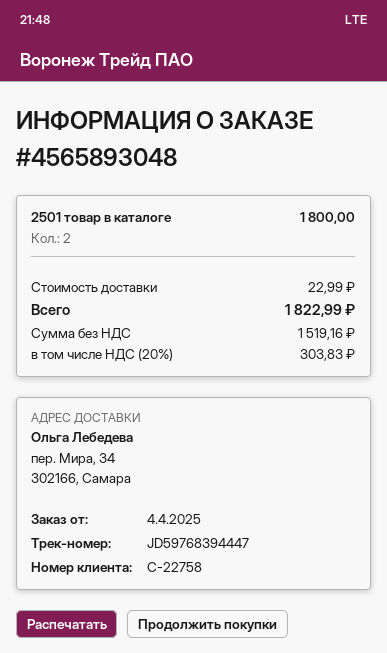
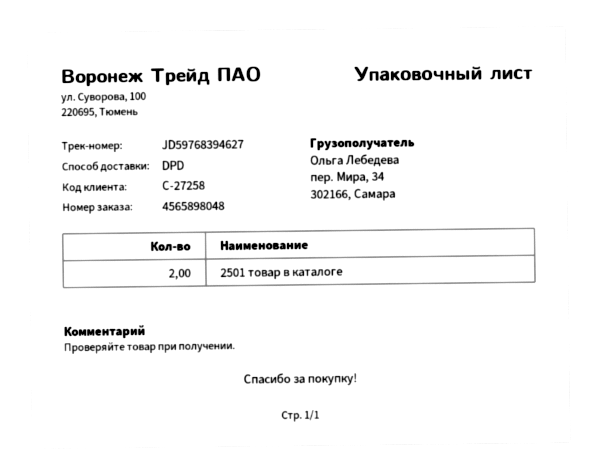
order number: 4565893048 -> 4565898048
customer number: C-22758 -> C-27258
tracking number: JD59768394447 -> JD59768394627

